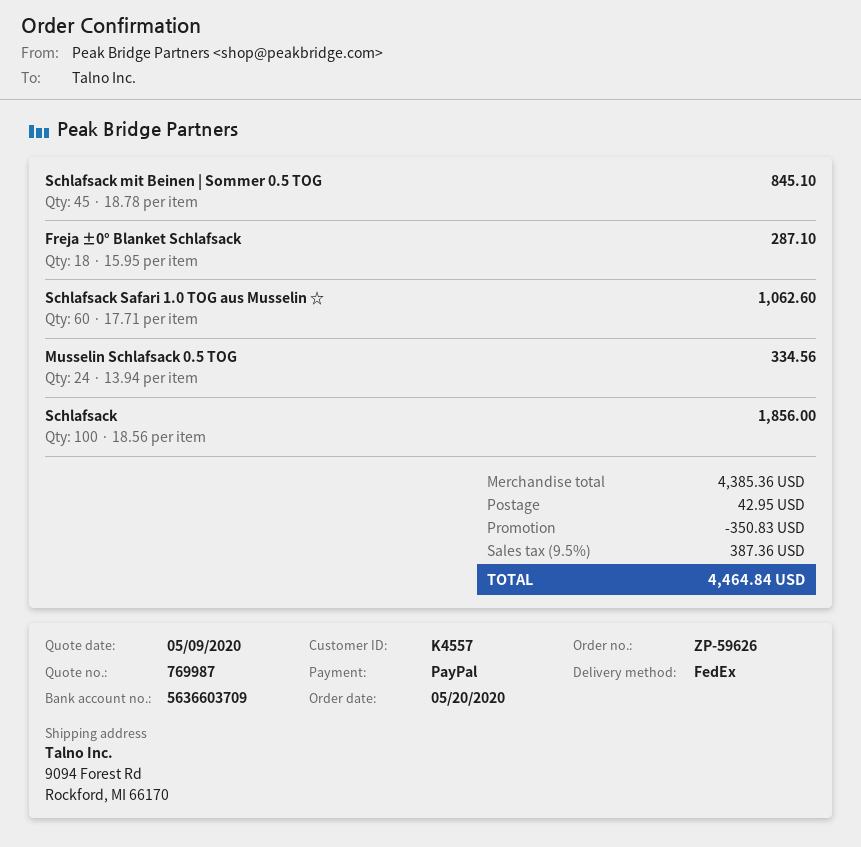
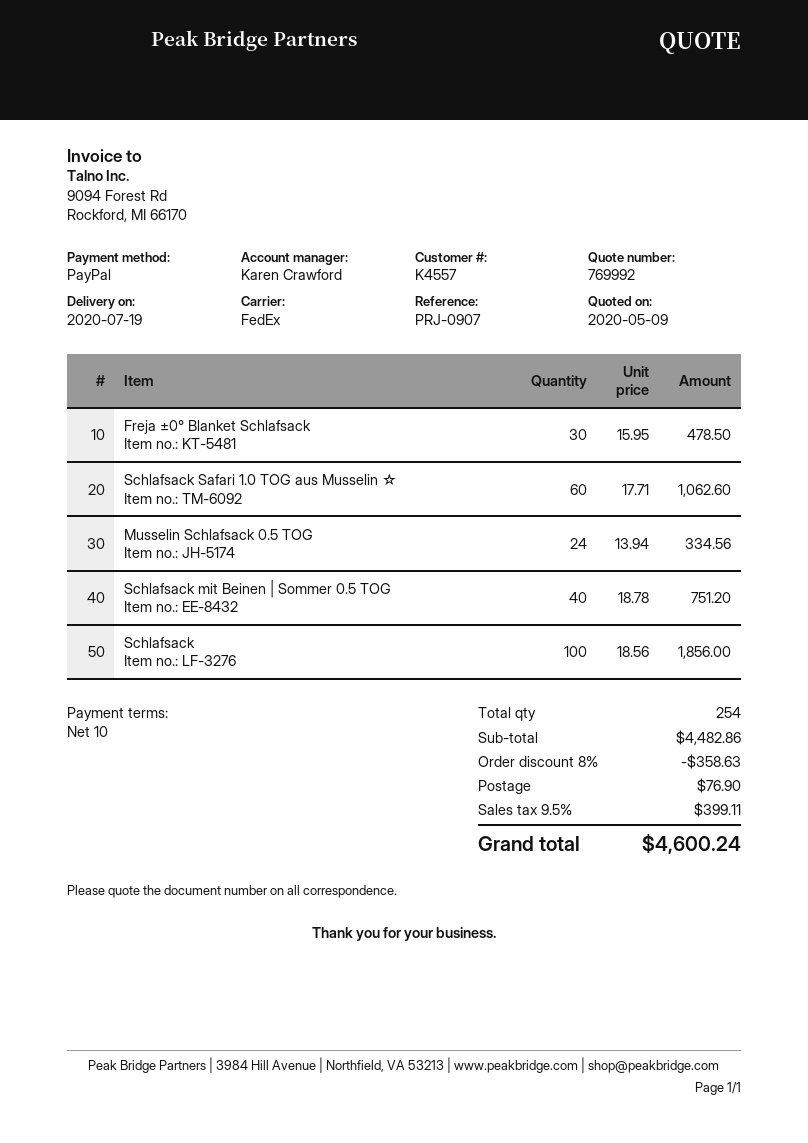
quote number: 769987 -> 769992
Schlafsack mit Beinen | Sommer 0.5 TOG: 45 x 18.78 = 845.10 -> 40 x 18.78 = 751.20
Freja ±0° Blanket Schlafsack: 18 x 15.95 = 287.10 -> 30 x 15.95 = 478.50
subtotal: 4385.36 -> 4482.86
discount: 350.83 -> 358.63
shipping: 42.95 -> 76.90
tax: 9.5% = 387.36 -> 9.5% = 399.11
total: 4464.84 -> 4600.24

